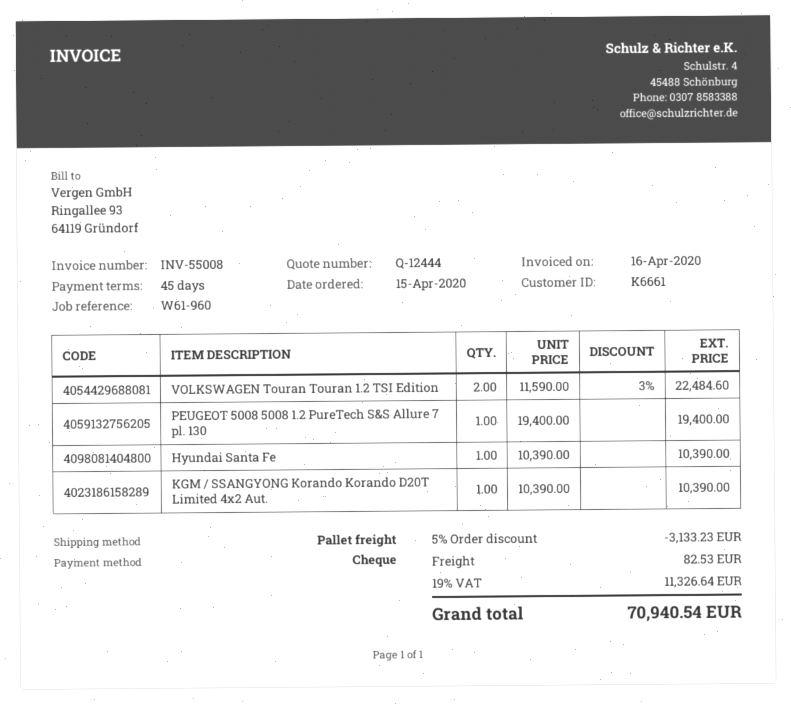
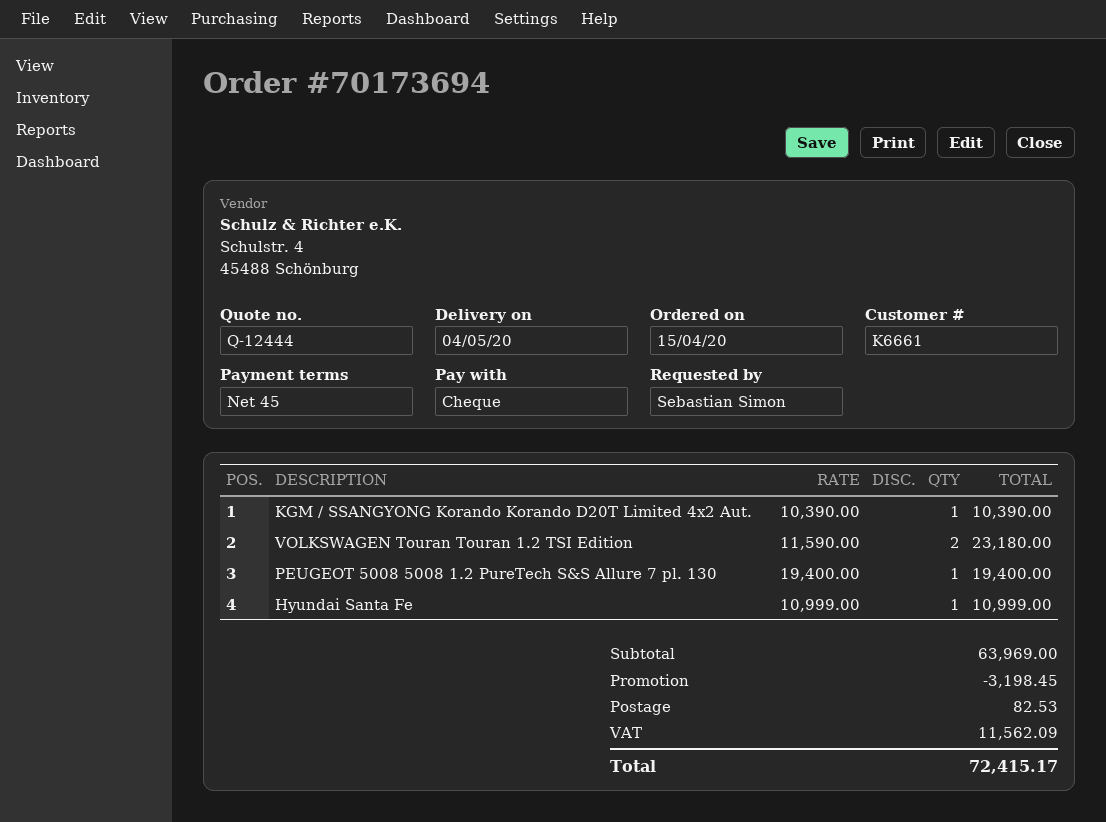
VOLKSWAGEN Touran Touran 1.2 TSI Edition: 2 x 11590.00 - 3% = 22484.60 -> 2 x 11590.00 = 23180.00
Hyundai Santa Fe: 1 x 10390.00 = 10390.00 -> 1 x 10999.00 = 10999.00
discount: 3133.23 -> 3198.45
tax: 11326.64 -> 11562.09
total: 70940.54 -> 72415.17

